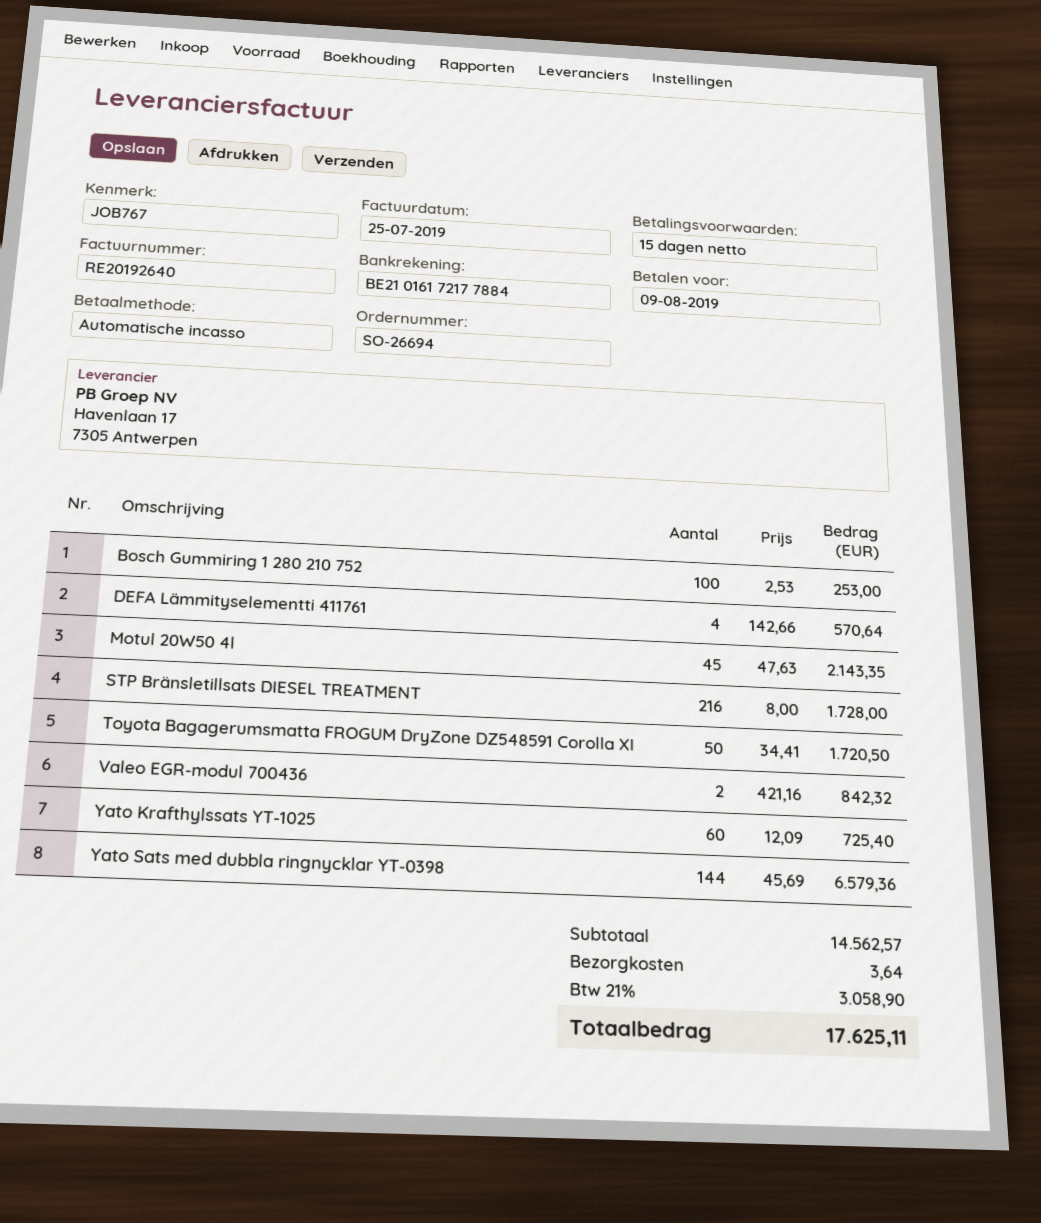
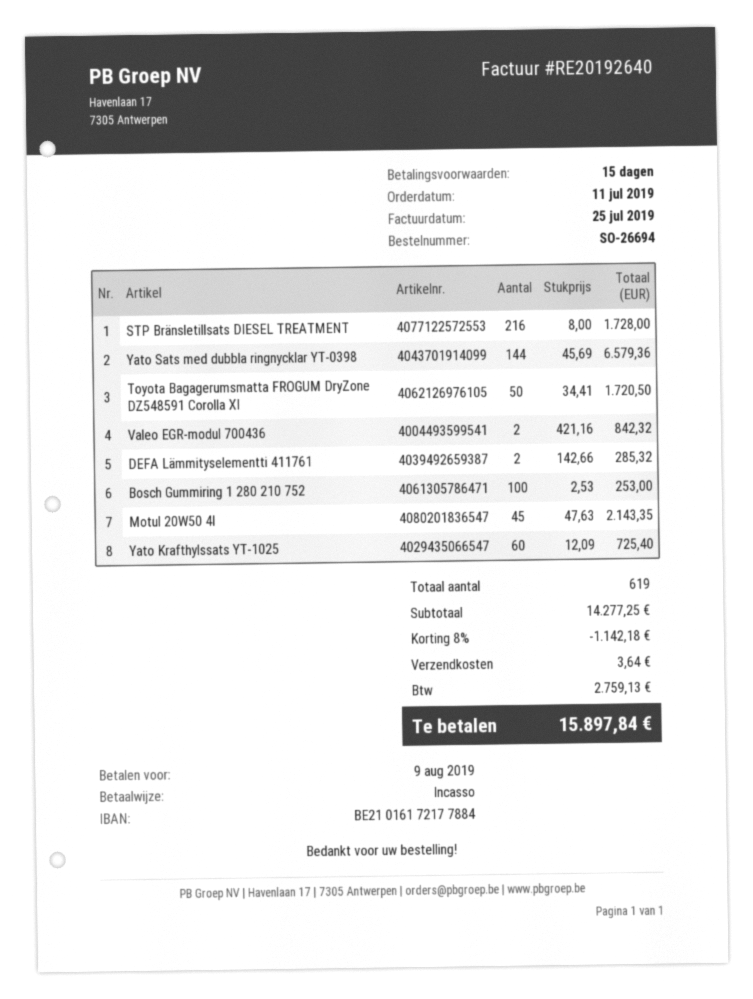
DEFA Lämmityselementti 411761: 4 x 142.66 = 570.64 -> 2 x 142.66 = 285.32
subtotal: 14562.57 -> 14277.25
discount: none -> 8% = 1142.18
tax: 3058.90 -> 2759.13
total: 17625.11 -> 15897.84

